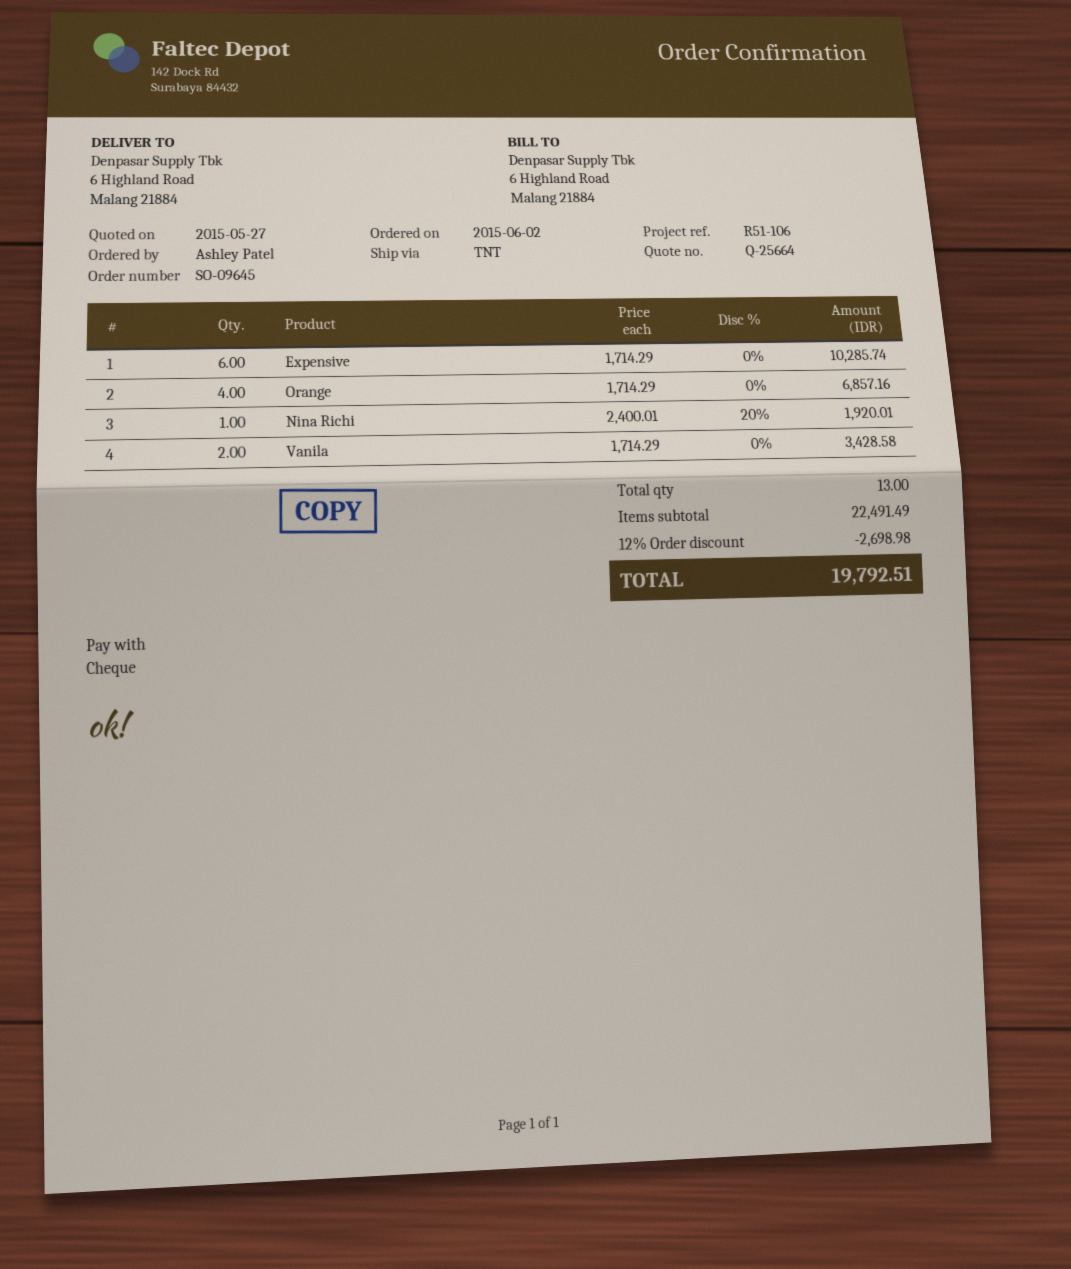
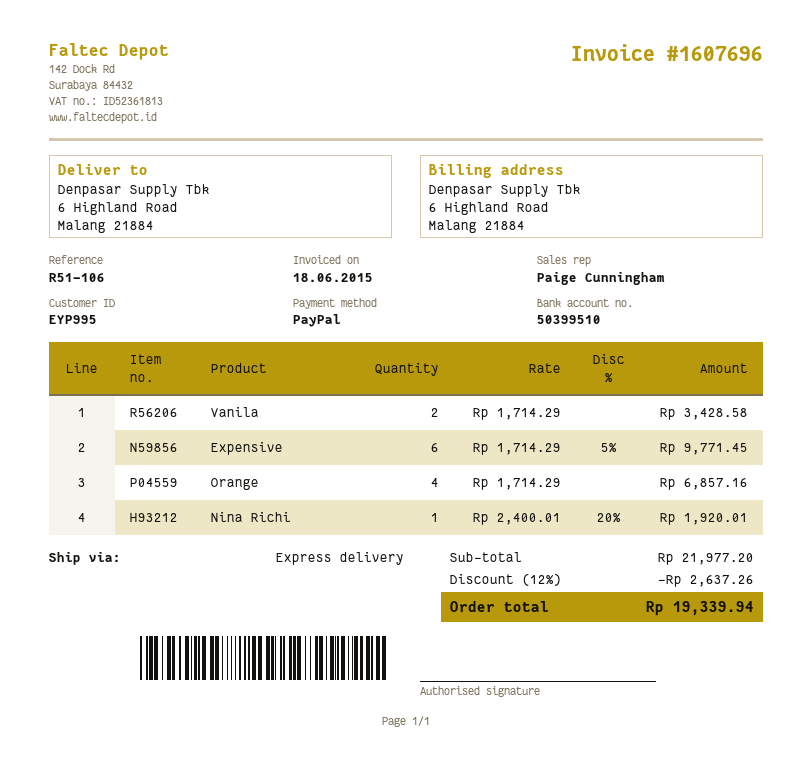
payment method: cheque -> PayPal
shipping method: TNT -> express
Expensive: 6 x 1714.29 = 10285.74 -> 6 x 1714.29 - 5% = 9771.45
subtotal: 22491.49 -> 21977.20
discount: 12% = 2698.98 -> 12% = 2637.26
total: 19792.51 -> 19339.94

